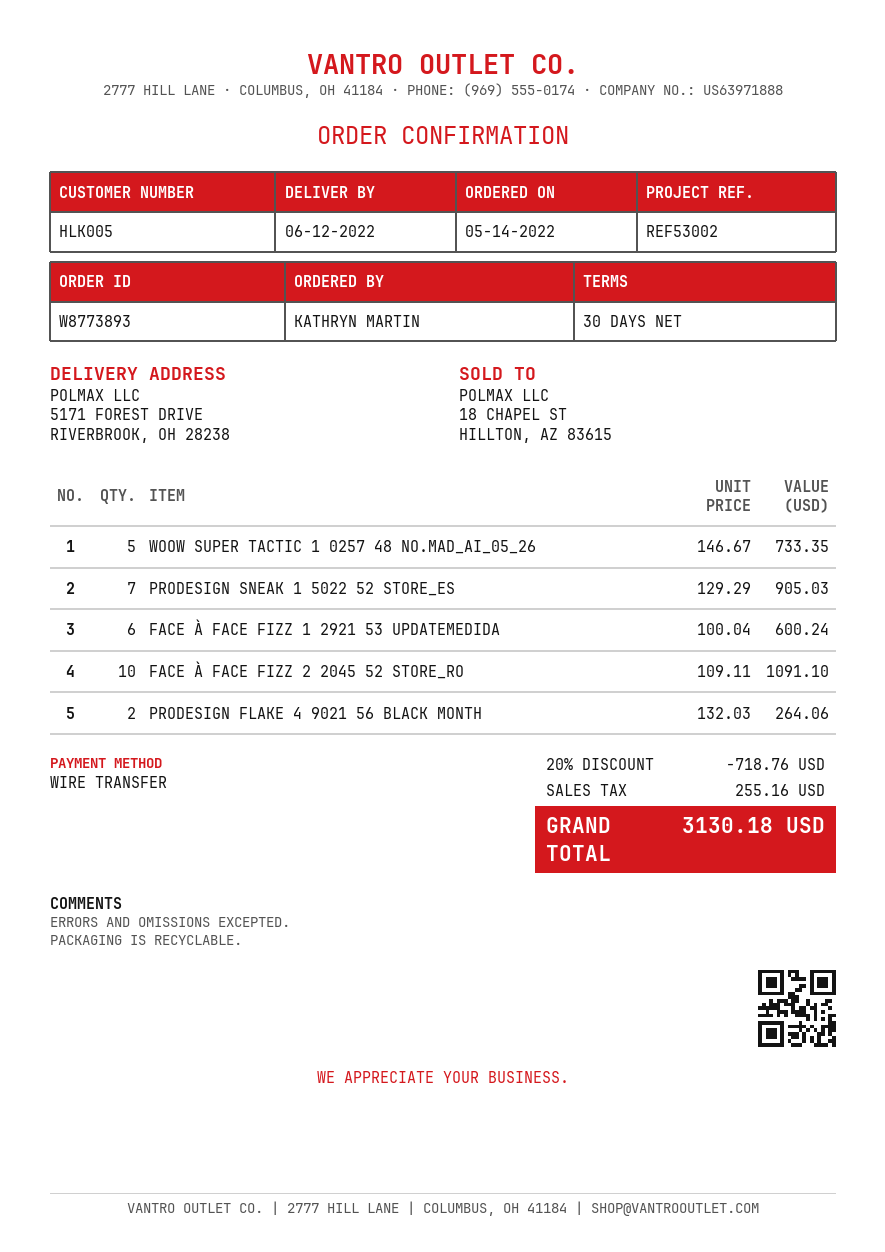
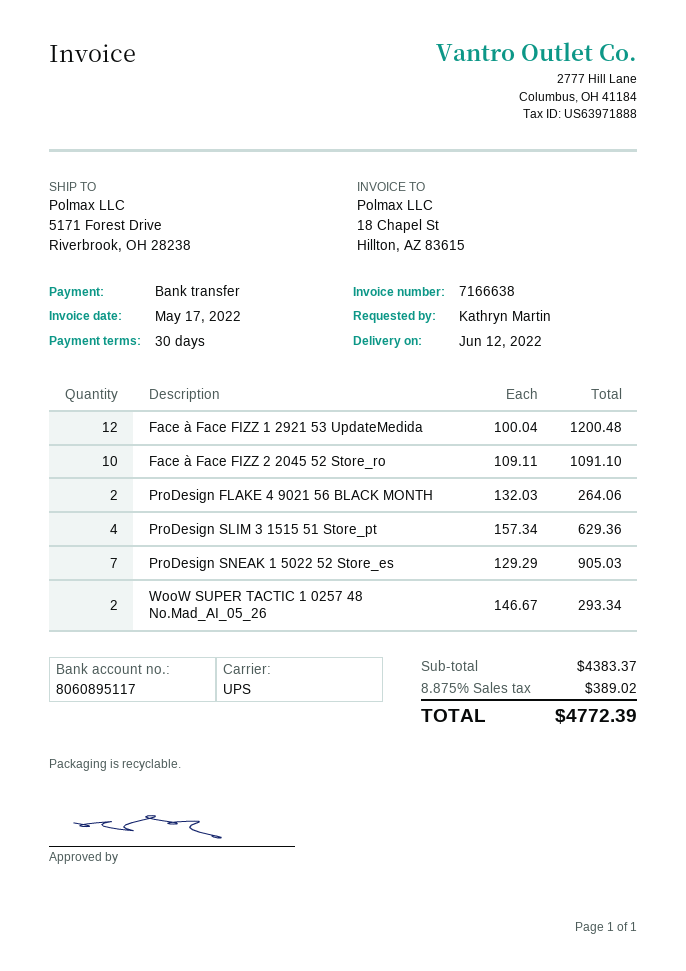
WOOW SUPER TACTIC 1 0257 48 NO.MAD_AI_05_26: 5 x 146.67 = 733.35 -> 2 x 146.67 = 293.34
FACE À FACE FIZZ 1 2921 53 UPDATEMEDIDA: 6 x 100.04 = 600.24 -> 12 x 100.04 = 1200.48
ProDesign SLIM 3 1515 51 Store_pt: none -> 4 x 157.34 = 629.36
discount: 20% = 718.76 -> none
tax: 255.16 -> 389.02
total: 3130.18 -> 4772.39

